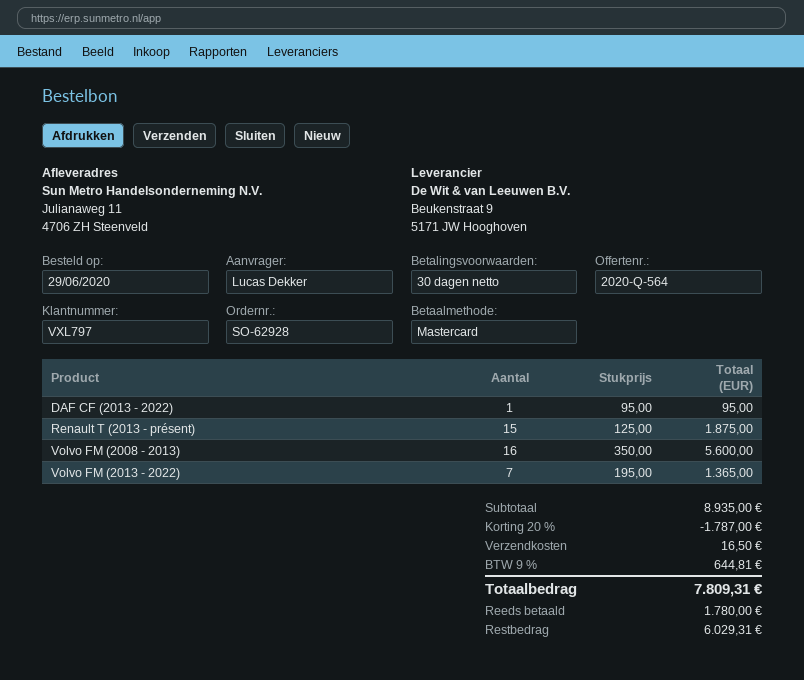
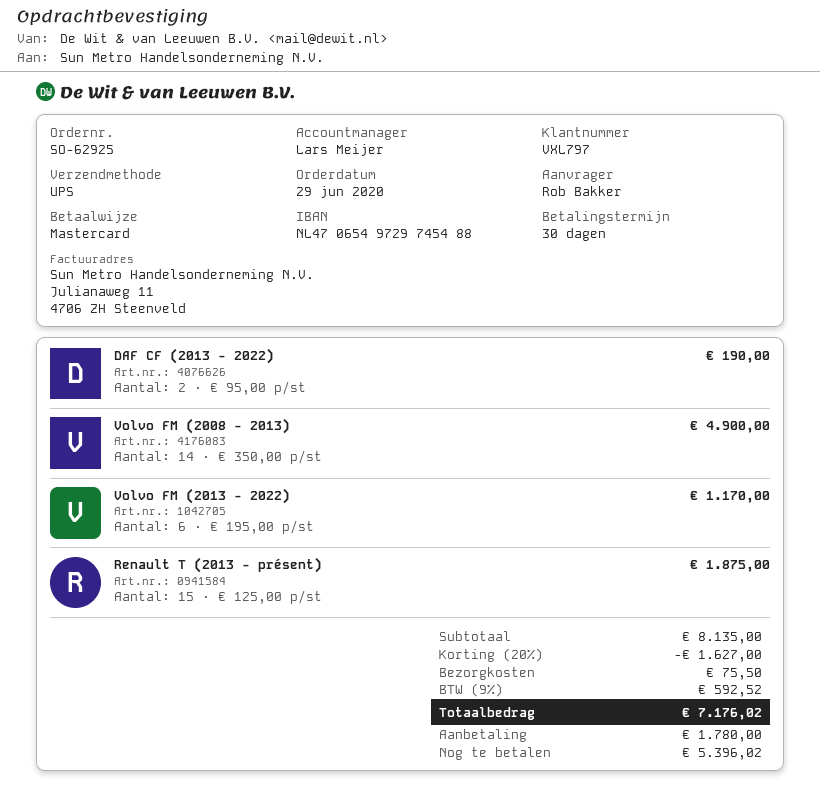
order number: SO-62928 -> SO-62925
ordered by: Lucas Dekker -> Rob Bakker
DAF CF (2013 - 2022): 1 x 95.00 = 95.00 -> 2 x 95.00 = 190.00
Volvo FM (2008 - 2013): 16 x 350.00 = 5600.00 -> 14 x 350.00 = 4900.00
Volvo FM (2013 - 2022): 7 x 195.00 = 1365.00 -> 6 x 195.00 = 1170.00
subtotal: 8935.00 -> 8135.00
discount: 20% = 1787.00 -> 20% = 1627.00
shipping: 16.50 -> 75.50
tax: 9% = 644.81 -> 9% = 592.52
total: 7809.31 -> 7176.02
balance: 6029.31 -> 5396.02

